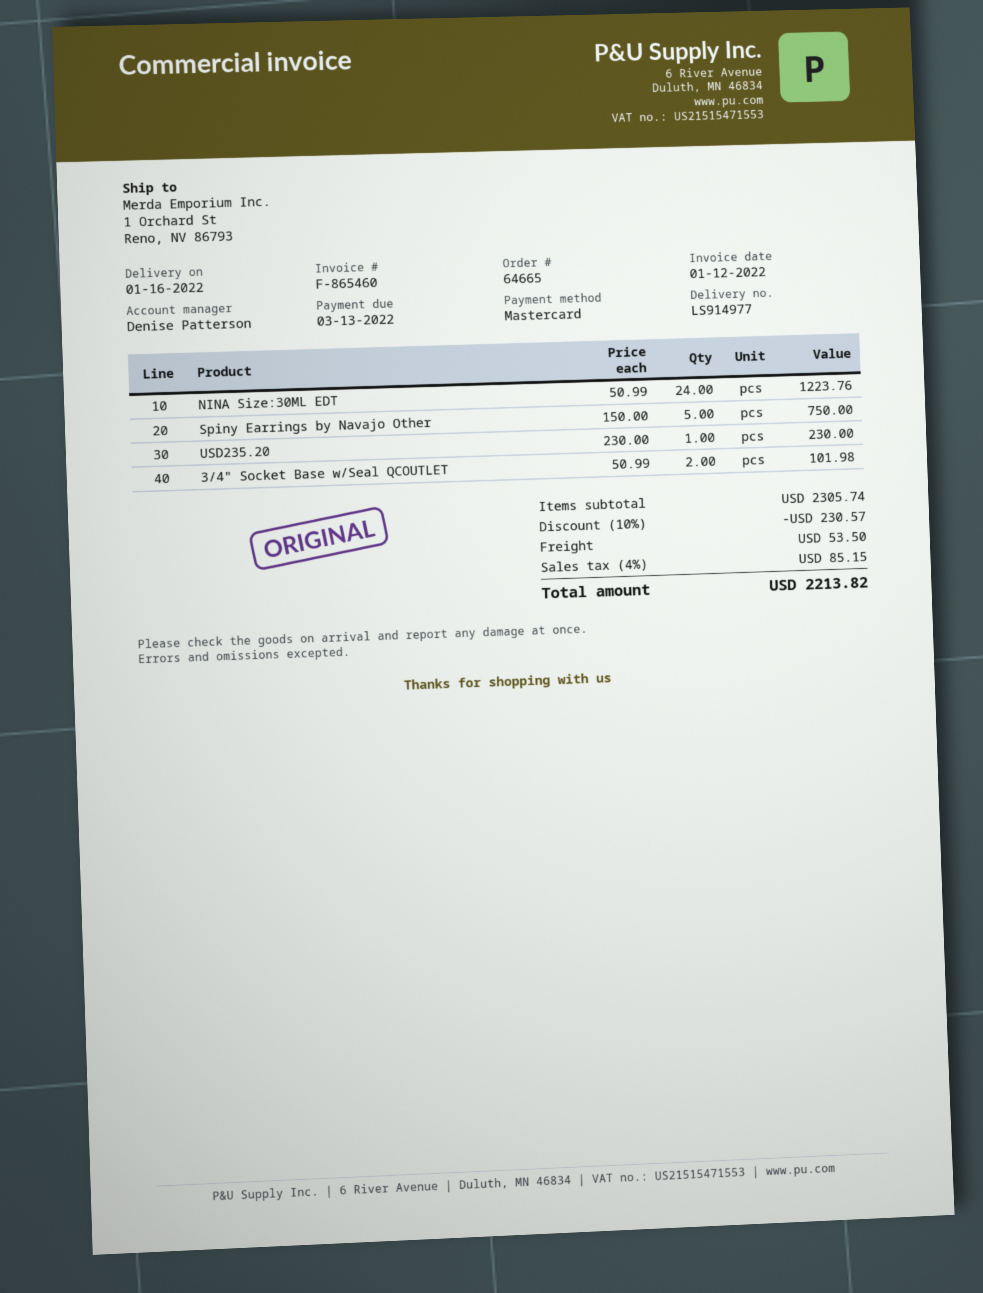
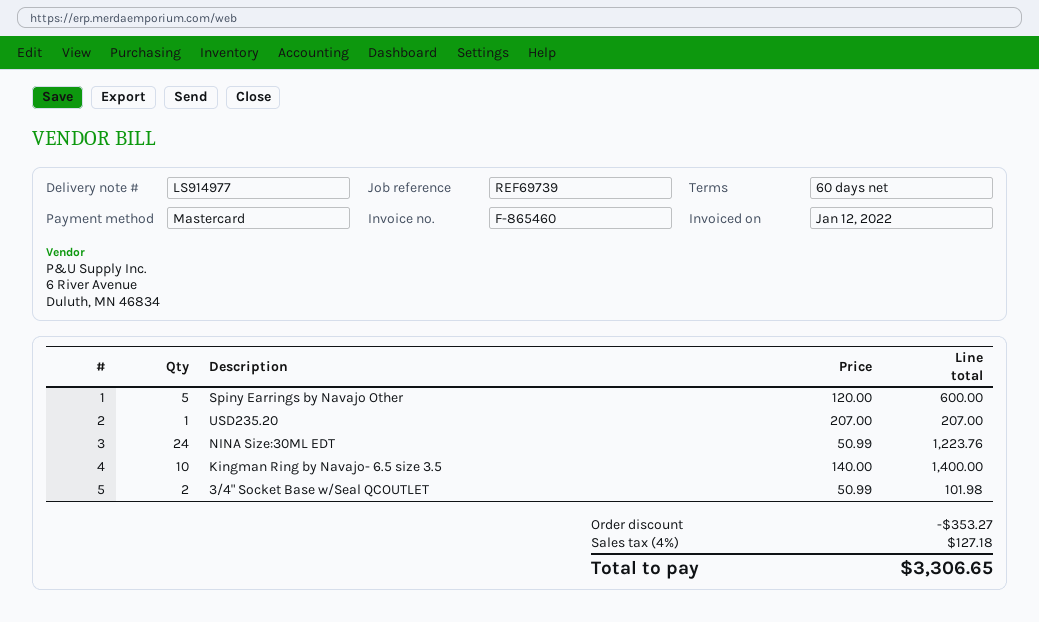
Spiny Earrings by Navajo Other: 5 x 150.00 = 750.00 -> 5 x 120.00 = 600.00
USD235.20: 1 x 230.00 = 230.00 -> 1 x 207.00 = 207.00
Kingman Ring by Navajo- 6.5 size 3.5: none -> 10 x 140.00 = 1400.00
discount: 230.57 -> 353.27
shipping: 53.50 -> none
tax: 4% = 85.15 -> 4% = 127.18
total: 2213.82 -> 3306.65

